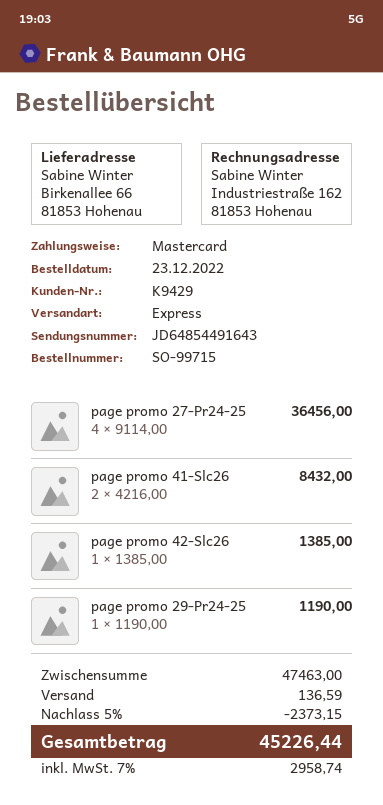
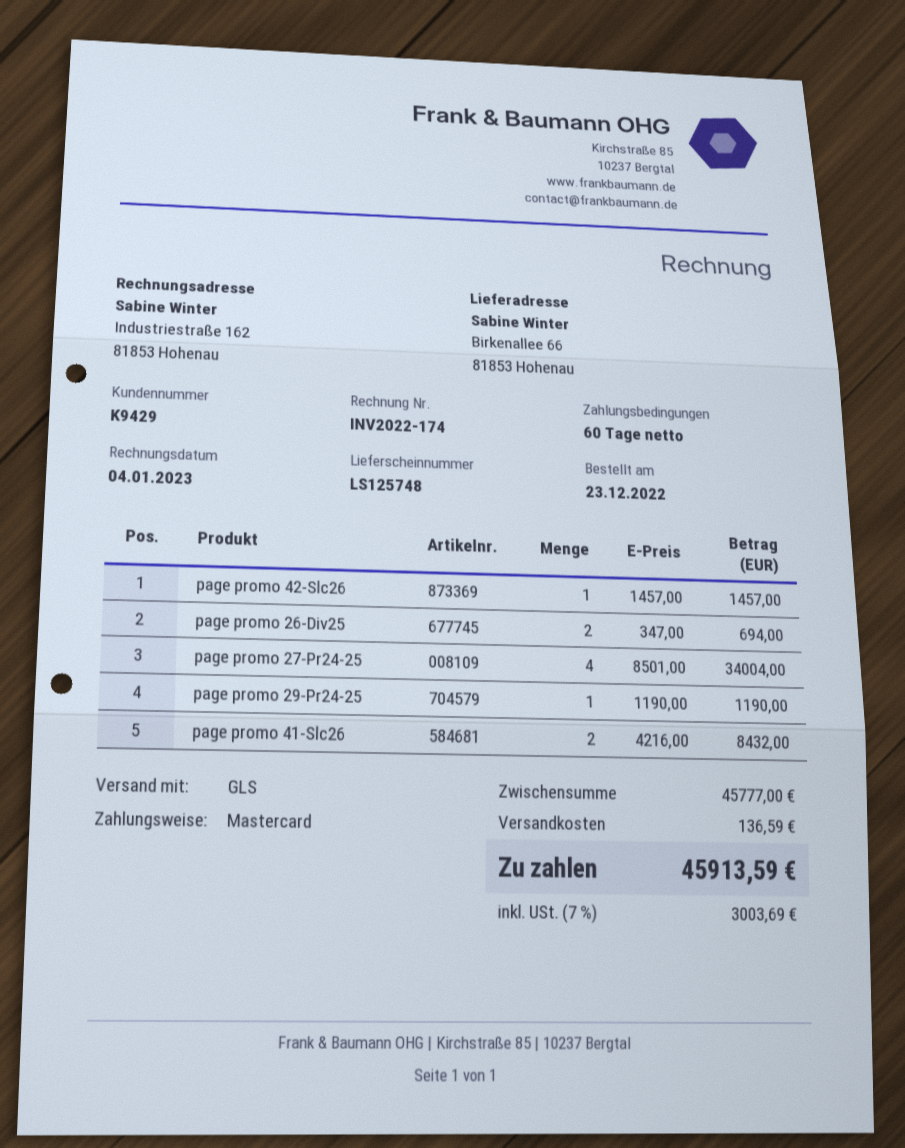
shipping method: express -> GLS
page promo 27-Pr24-25: 4 x 9114.00 = 36456.00 -> 4 x 8501.00 = 34004.00
page promo 42-Slc26: 1 x 1385.00 = 1385.00 -> 1 x 1457.00 = 1457.00
page promo 26-Div25: none -> 2 x 347.00 = 694.00
subtotal: 47463.00 -> 45777.00
discount: 5% = 2373.15 -> none
tax: 7% = 2958.74 -> 7% = 3003.69
total: 45226.44 -> 45913.59

